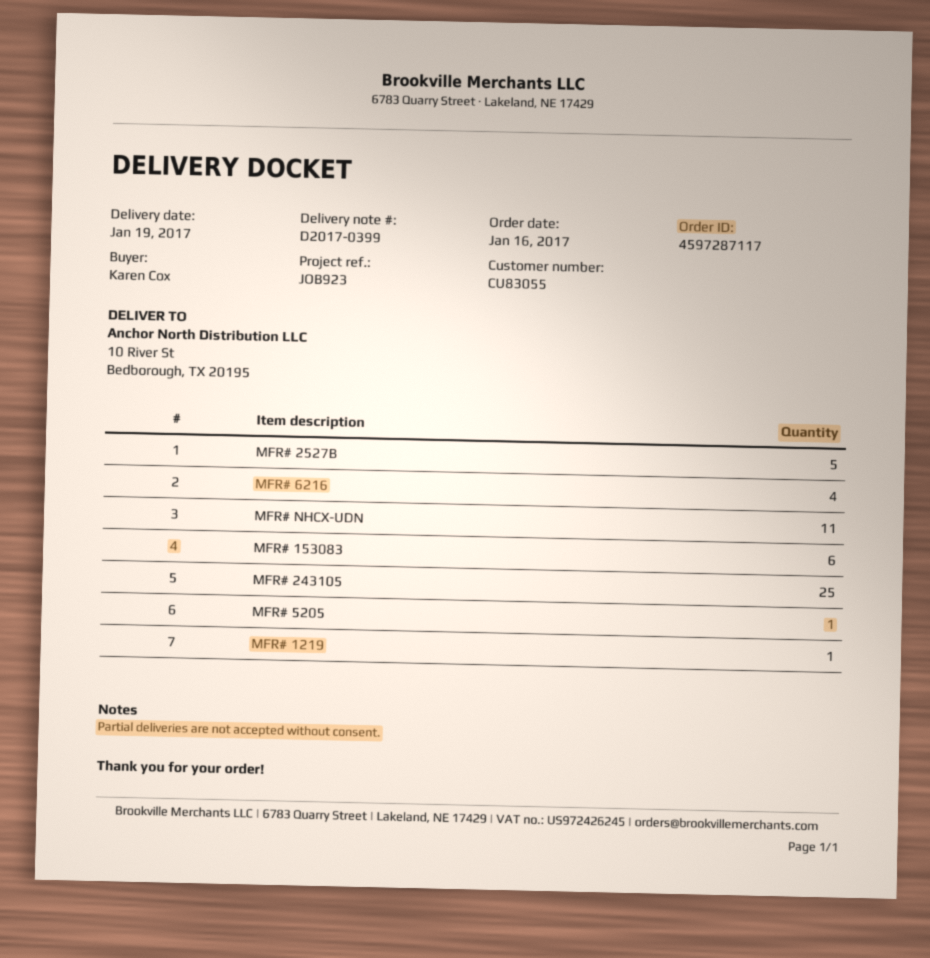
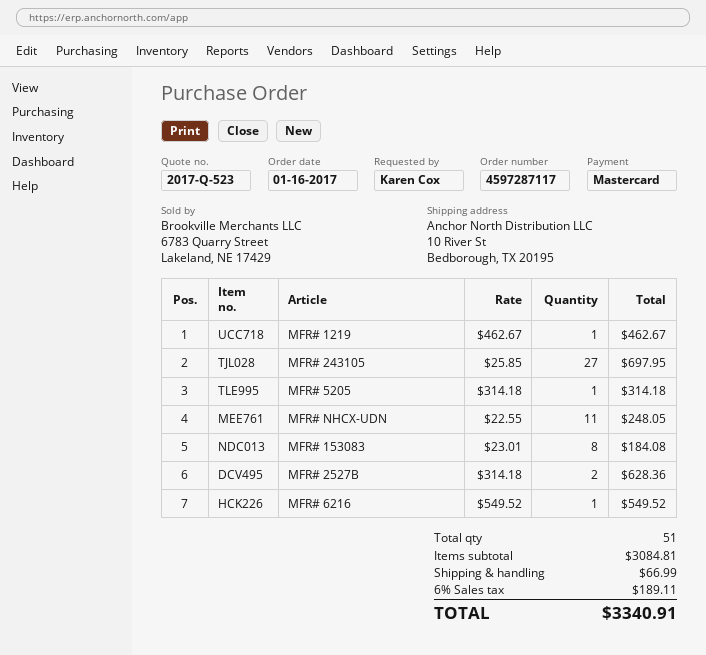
MFR# 2527B: 5 -> 2
MFR# 6216: 4 -> 1
MFR# 153083: 6 -> 8
MFR# 243105: 25 -> 27

